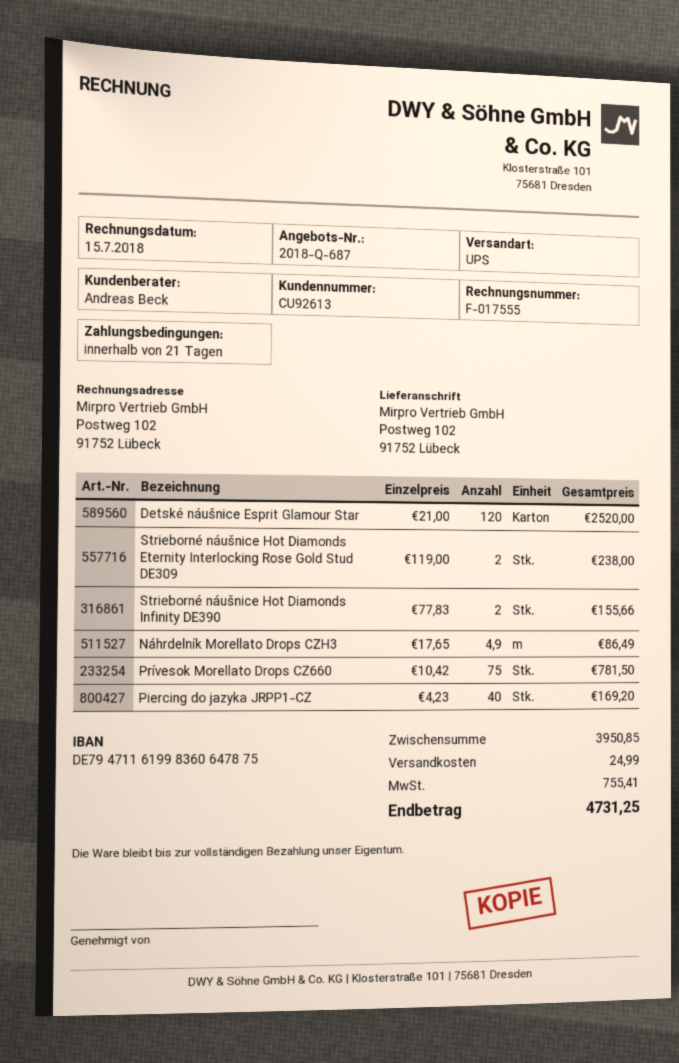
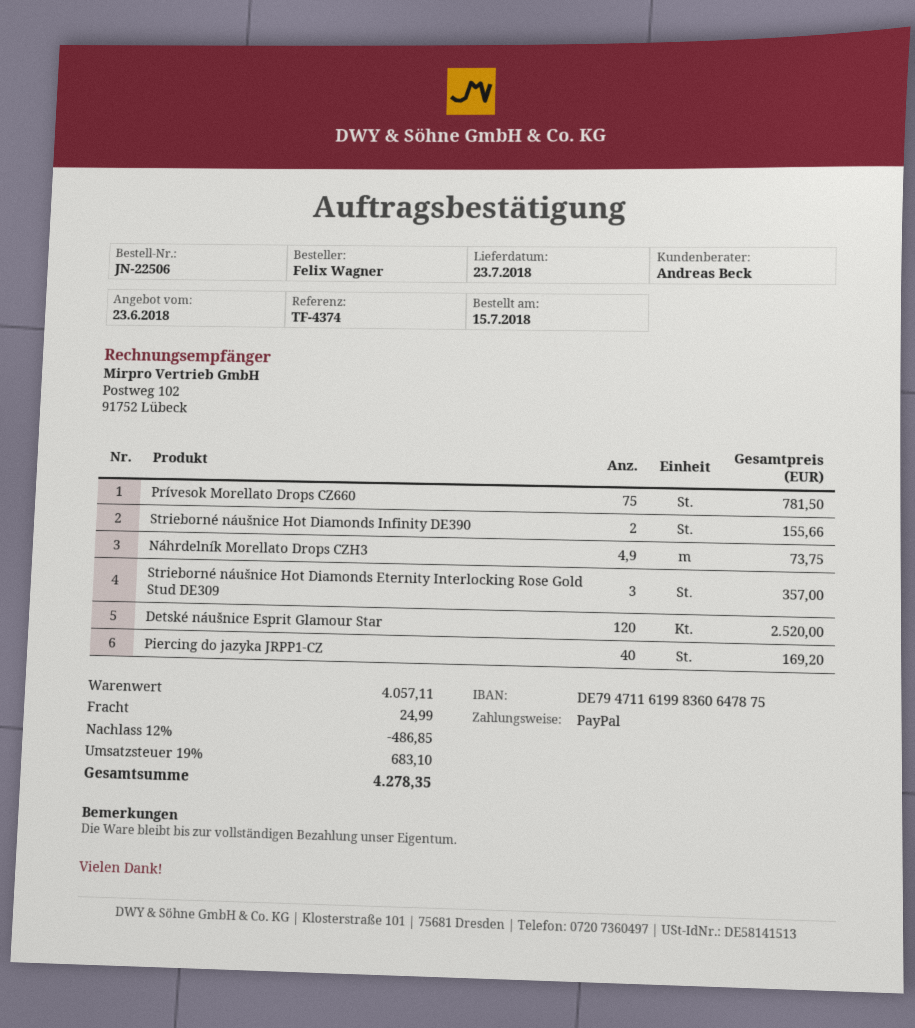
Strieborné náušnice Hot Diamonds Eternity Interlocking Rose Gold Stud DE309: 2 for 238.00 -> 3 for 357.00
Náhrdelník Morellato Drops CZH3: 4.9 for 86.49 -> 4.9 for 73.75
subtotal: 3950.85 -> 4057.11
discount: none -> 12% = 486.85
tax: 755.41 -> 683.10
total: 4731.25 -> 4278.35

